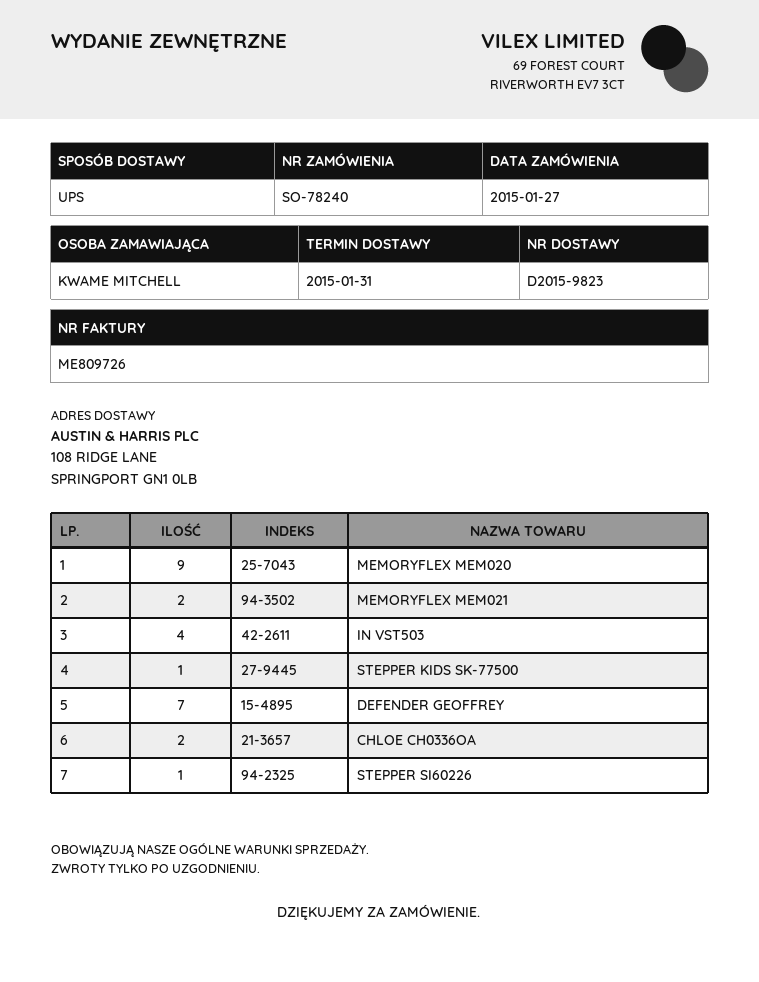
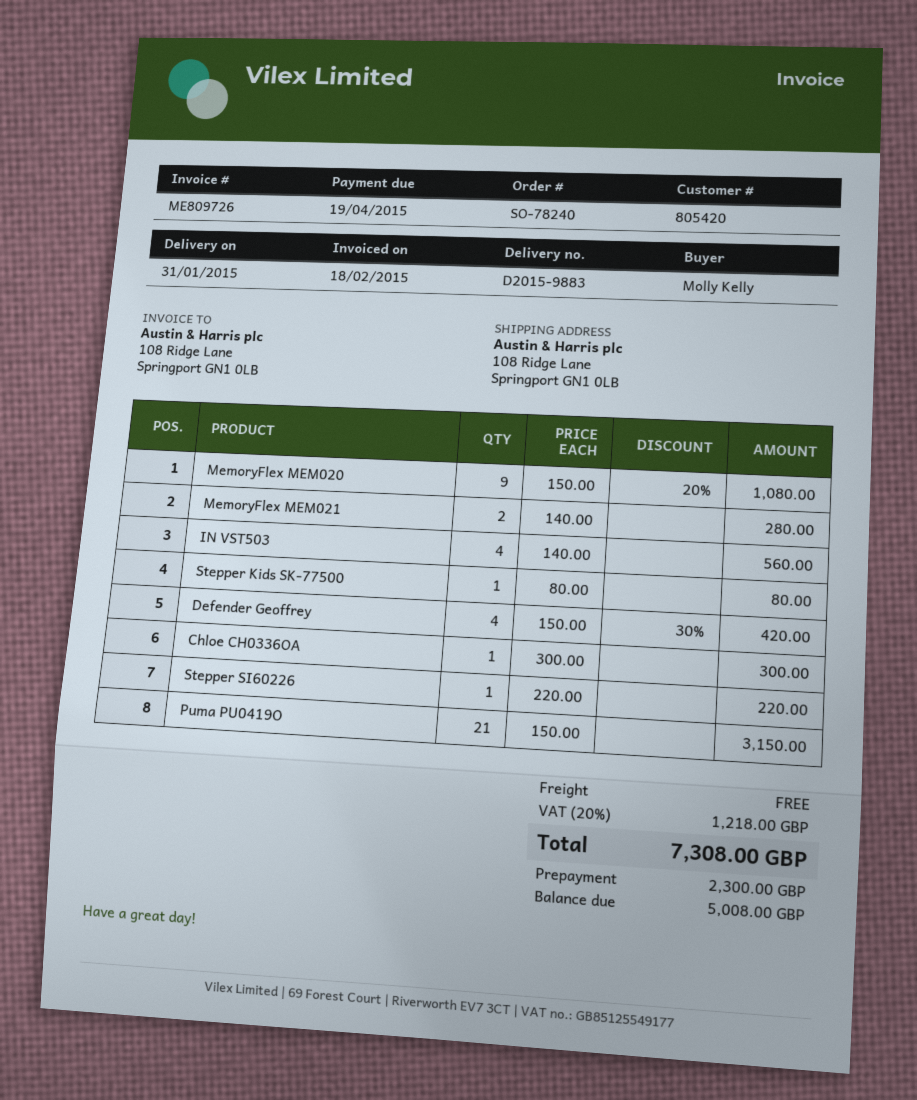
delivery note number: D2015-9823 -> D2015-9883
ordered by: KWAME MITCHELL -> Molly Kelly
DEFENDER GEOFFREY: 7 -> 4
CHLOE CH0336OA: 2 -> 1
Puma PU0419O: none -> 21

